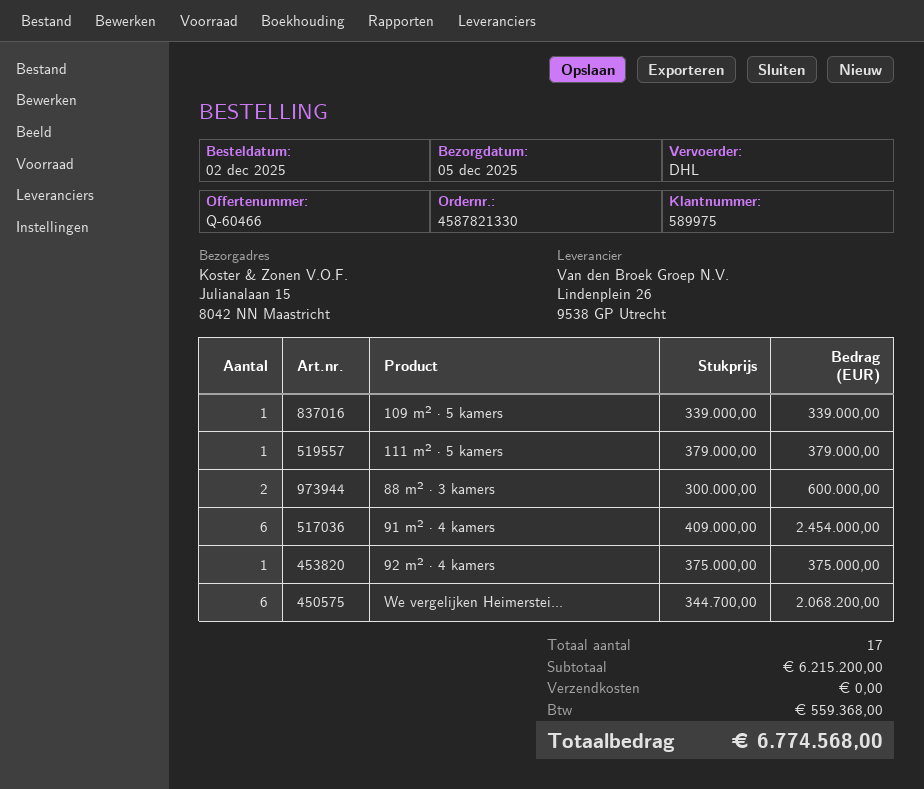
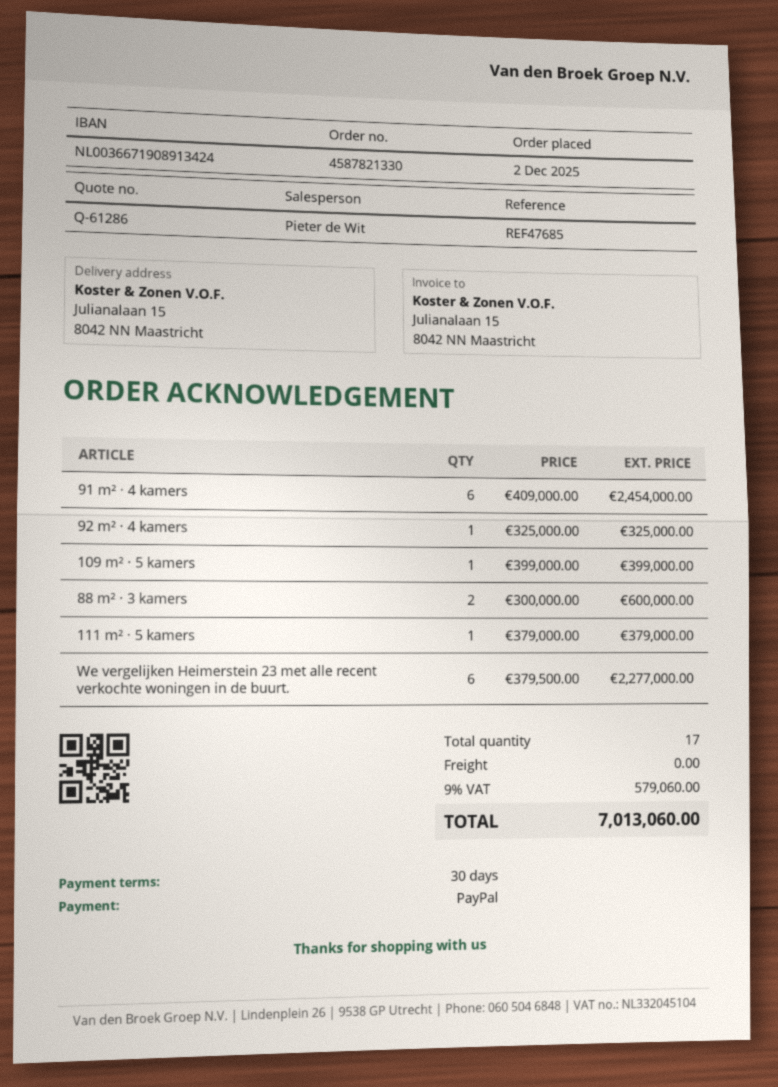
quote number: Q-60466 -> Q-61286
109 m² · 5 kamers: 1 x 339000.00 = 339000.00 -> 1 x 399000.00 = 399000.00
92 m² · 4 kamers: 1 x 375000.00 = 375000.00 -> 1 x 325000.00 = 325000.00
We vergelijken Heimerstei...: 6 x 344700.00 = 2068200.00 -> 6 x 379500.00 = 2277000.00
tax: 559368.00 -> 579060.00
total: 6774568.00 -> 7013060.00

